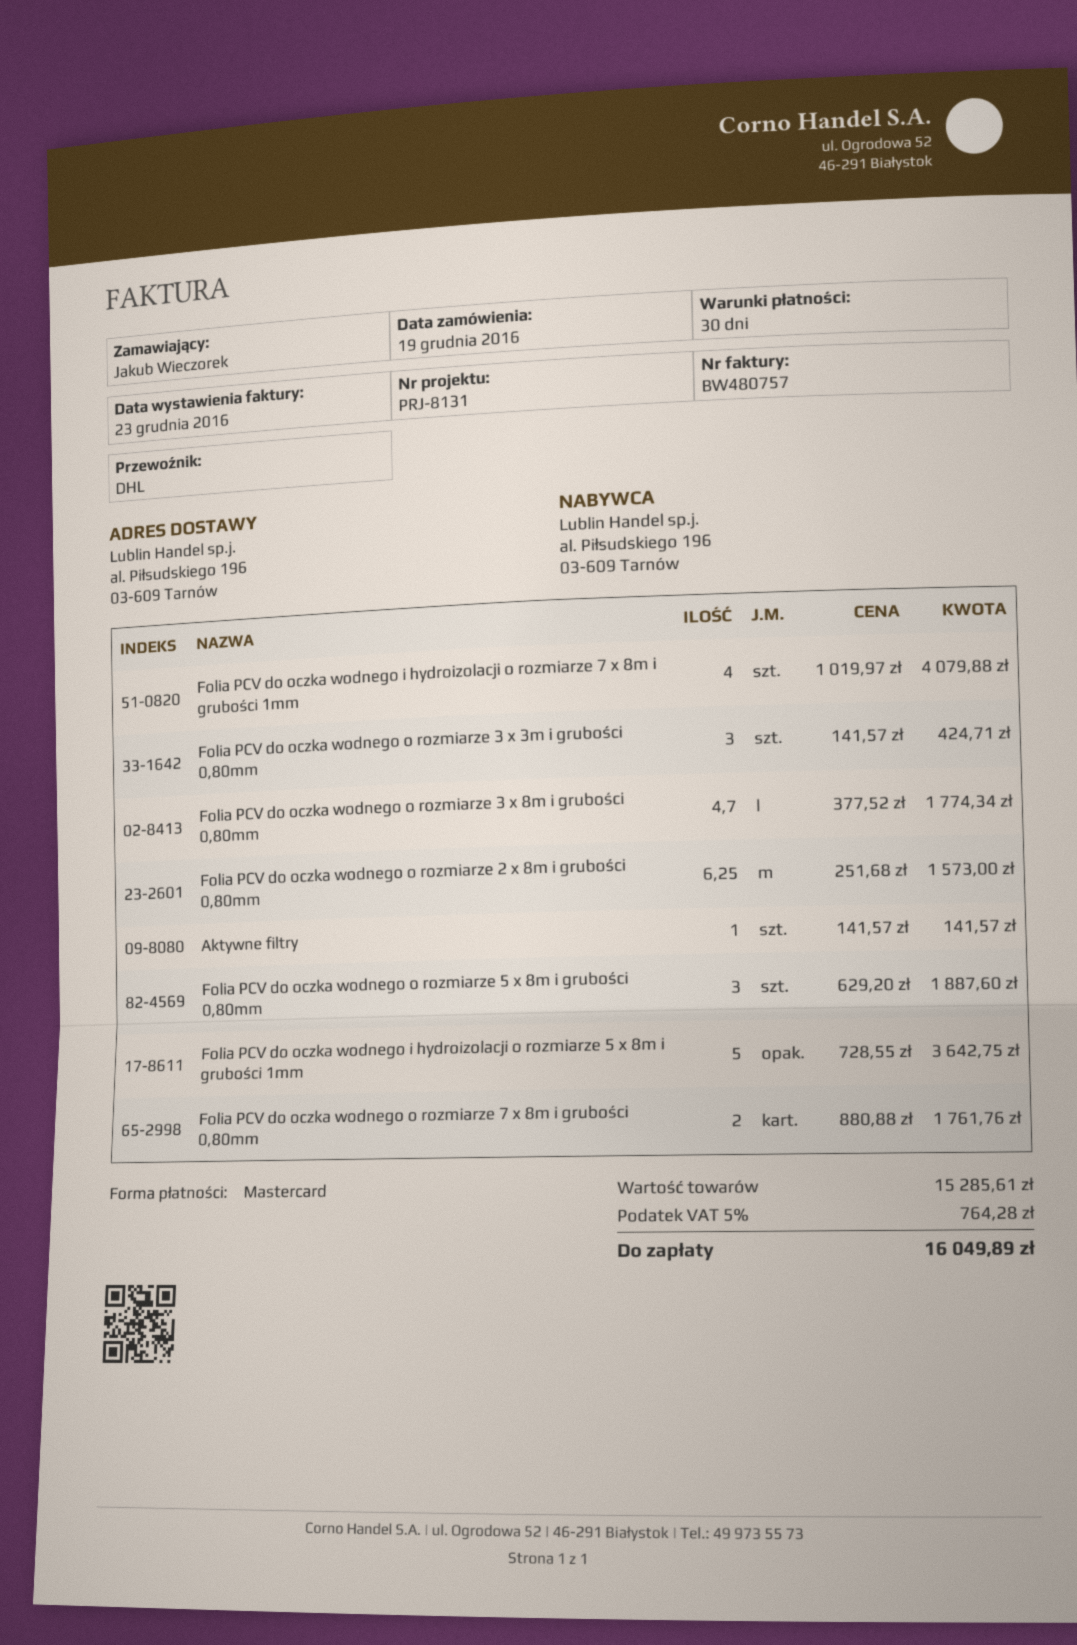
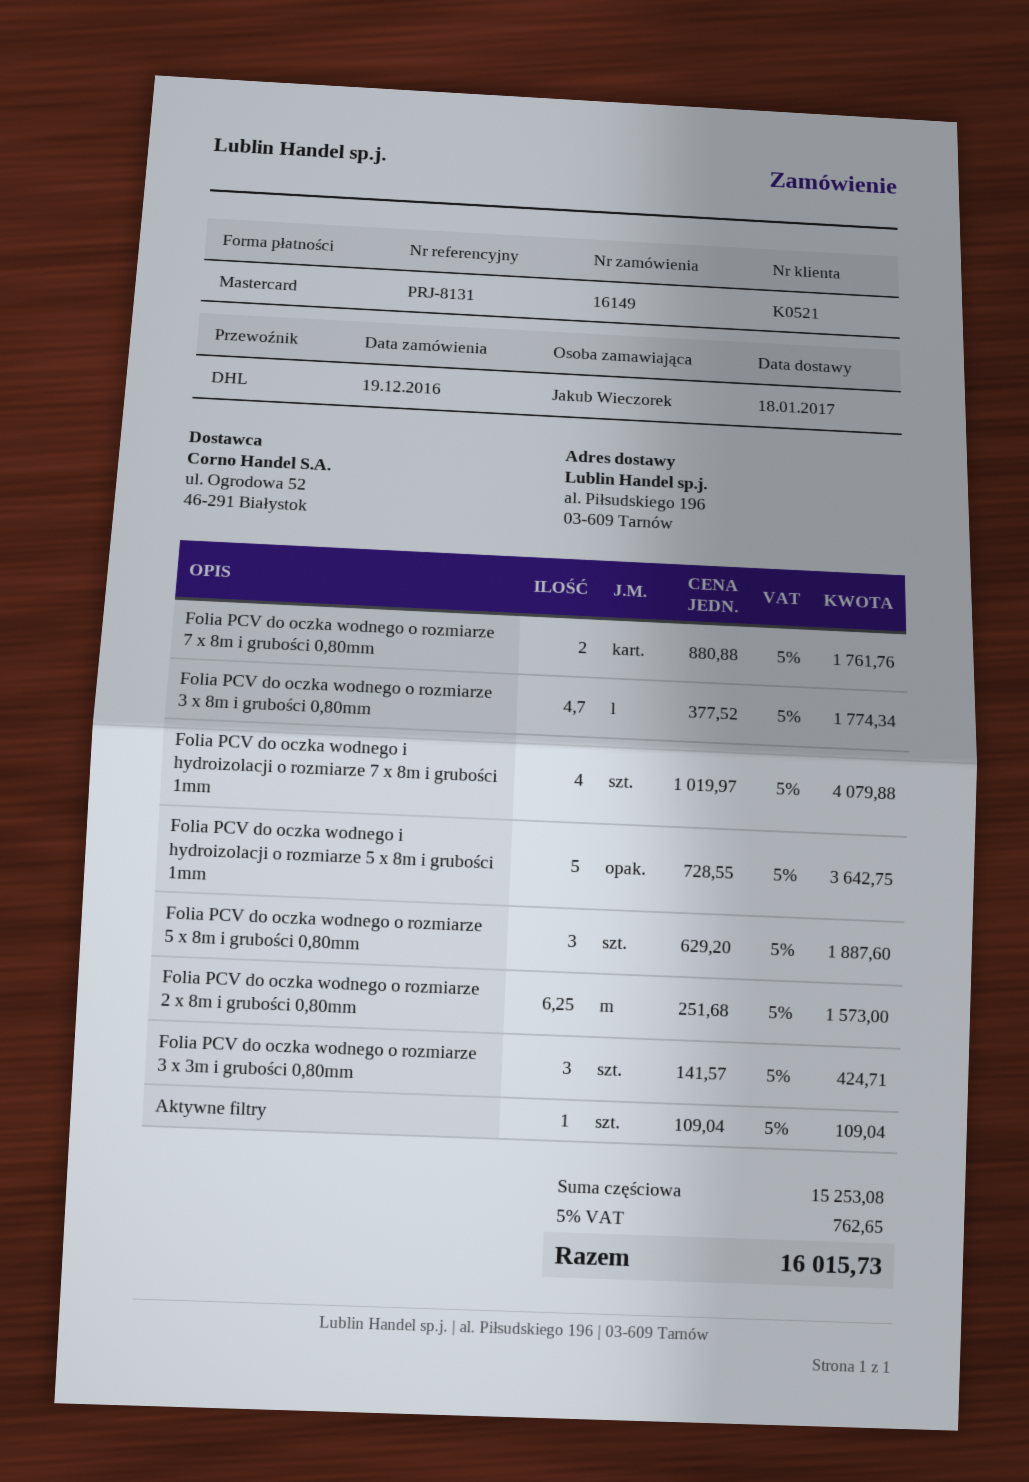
Aktywne filtry: 1 x 141.57 = 141.57 -> 1 x 109.04 = 109.04
subtotal: 15285.61 -> 15253.08
tax: 5% = 764.28 -> 5% = 762.65
total: 16049.89 -> 16015.73

